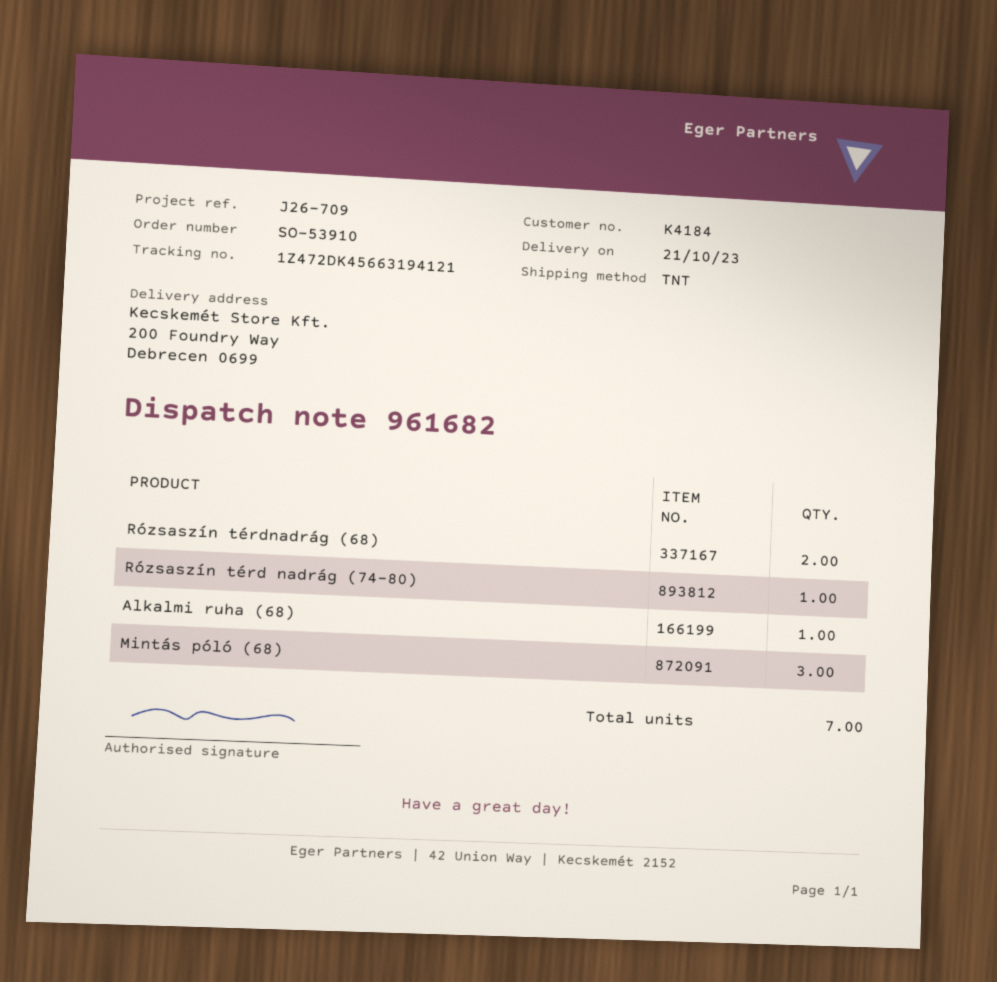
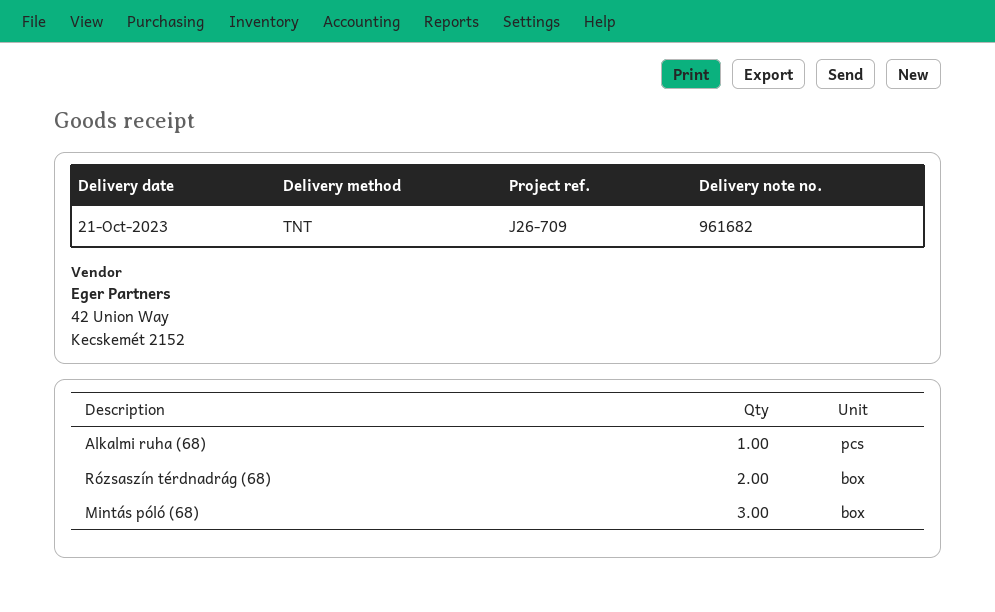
Rózsaszín térd nadrág (74-80): 1 -> none

